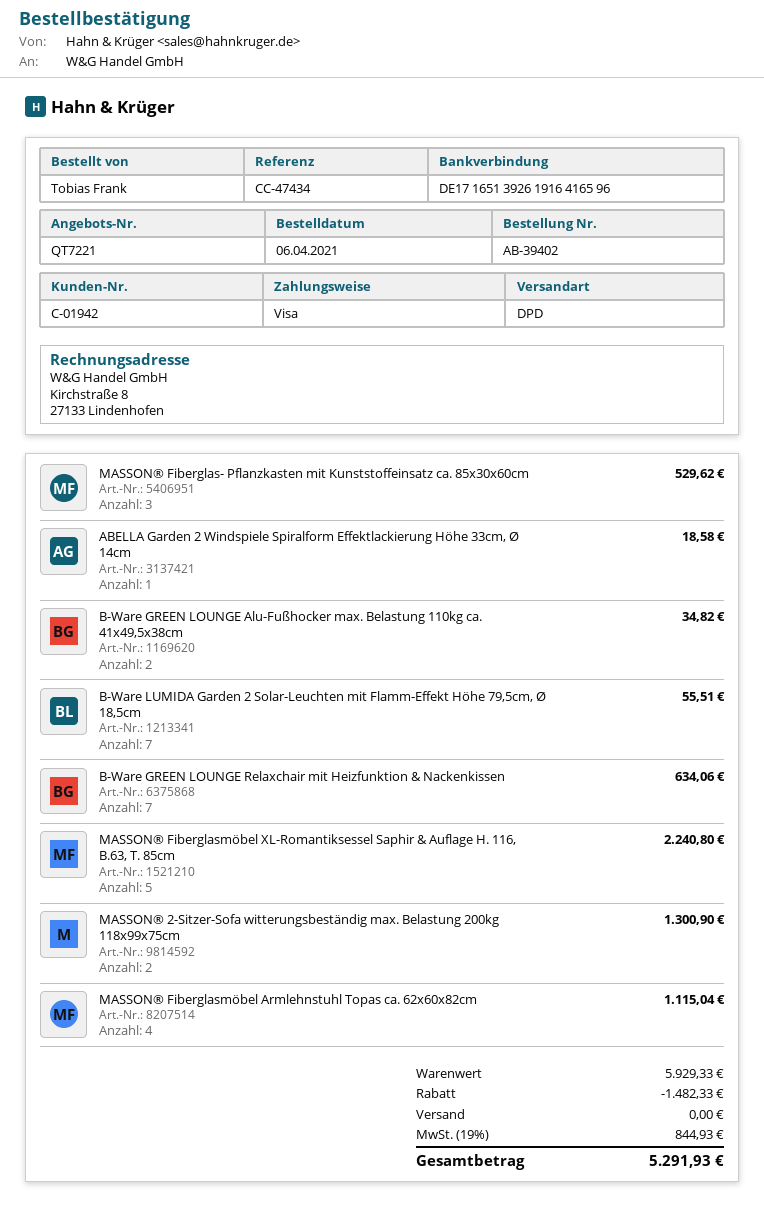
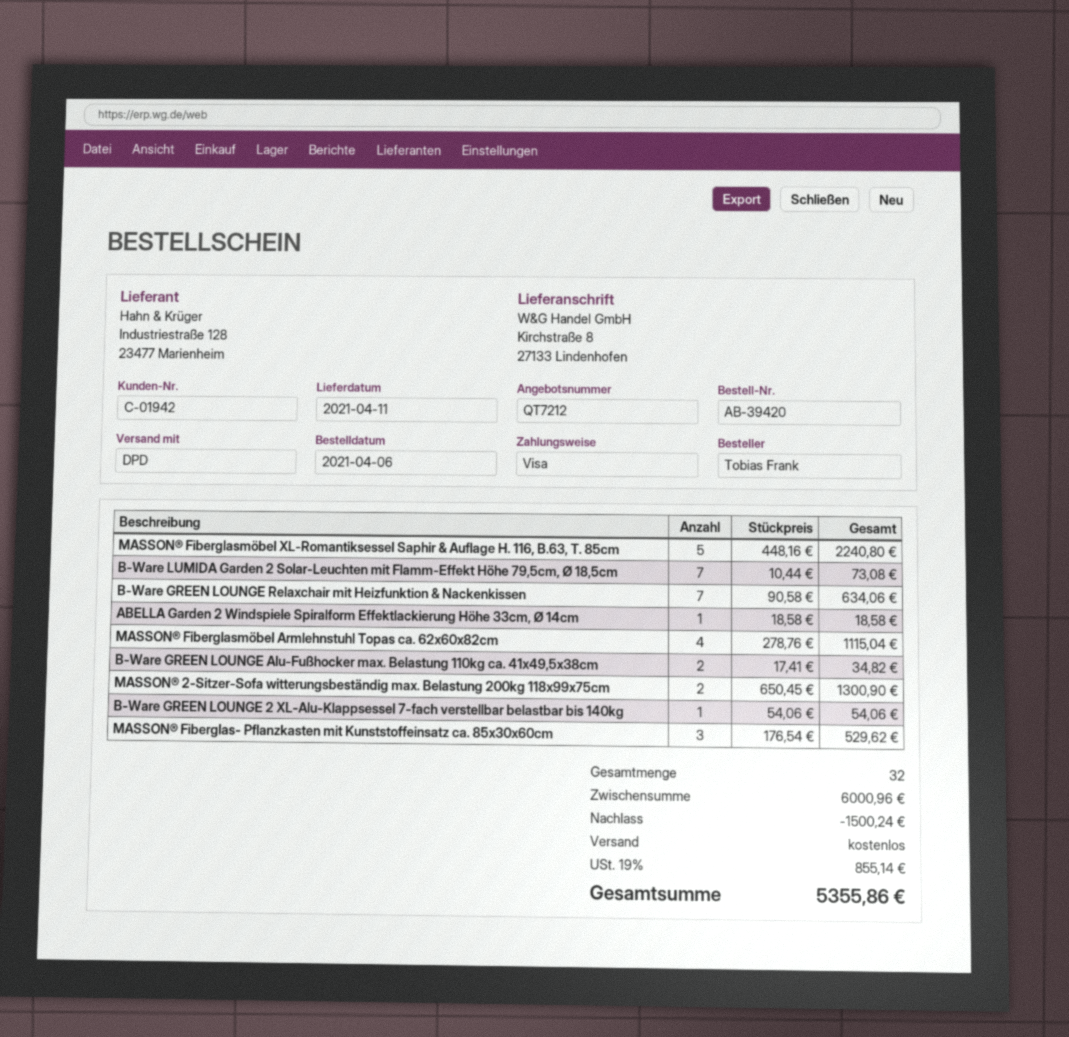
quote number: QT7221 -> QT7212
order number: AB-39402 -> AB-39420
B-Ware LUMIDA Garden 2 Solar-Leuchten mit Flamm-Effekt Höhe 79,5cm, Ø 18,5cm: 7 for 55.51 -> 7 for 73.08
B-Ware GREEN LOUNGE 2 XL-Alu-Klappsessel 7-fach verstellbar belastbar bis 140kg: none -> 1 for 54.06
subtotal: 5929.33 -> 6000.96
discount: 1482.33 -> 1500.24
tax: 19% = 844.93 -> 19% = 855.14
total: 5291.93 -> 5355.86

